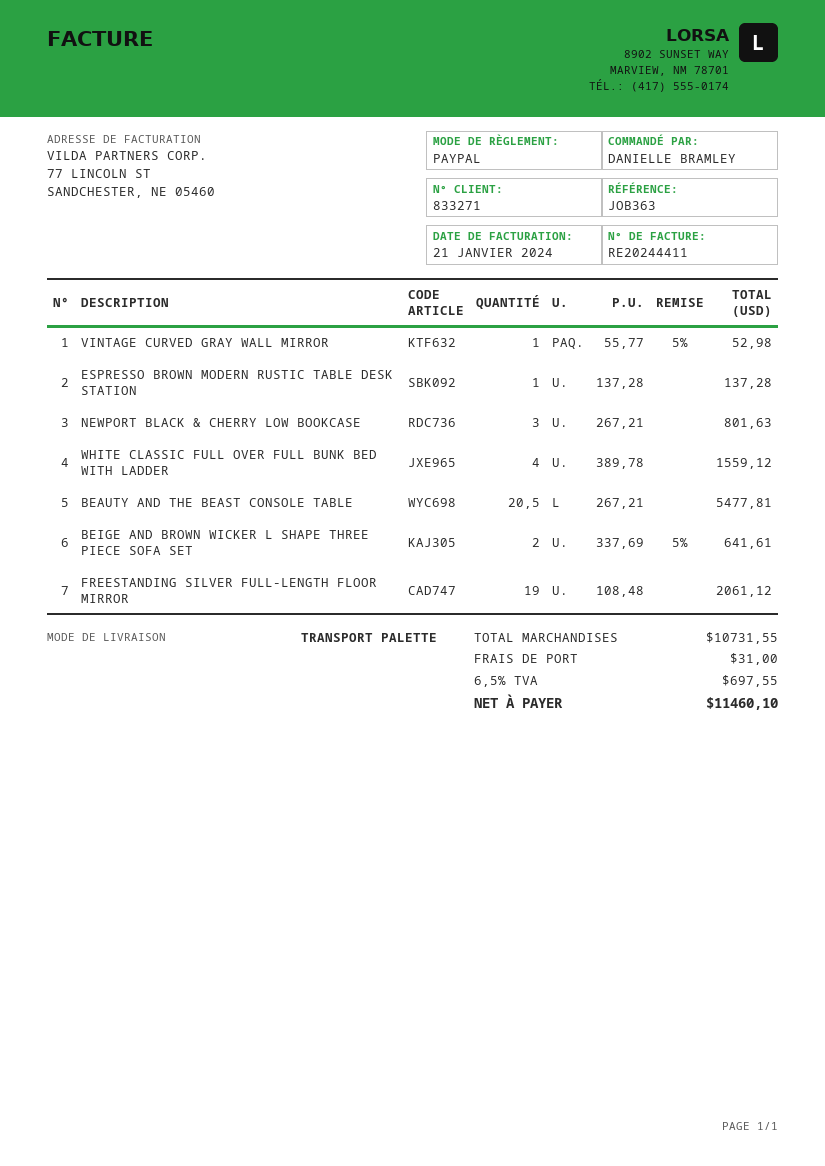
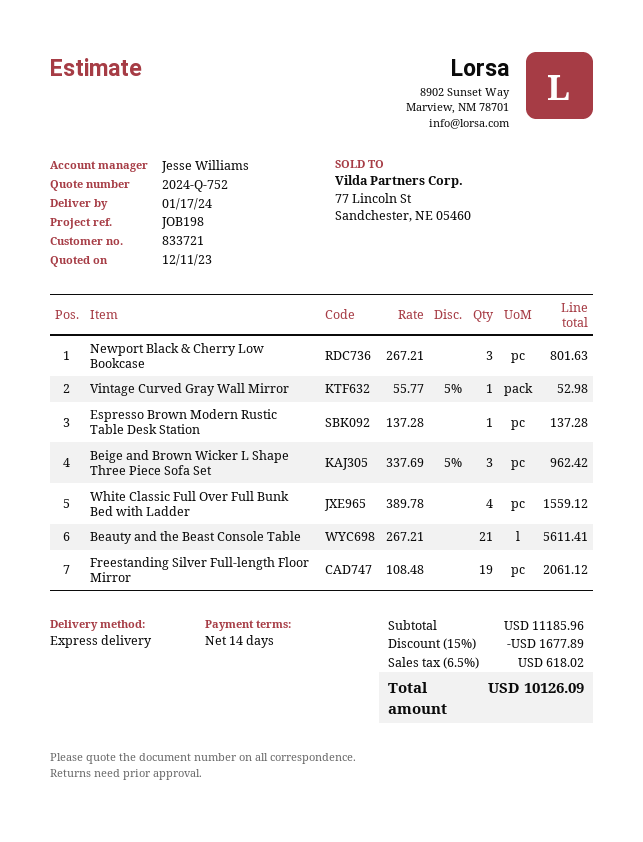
customer number: 833271 -> 833721
reference: JOB363 -> JOB198
shipping method: pallet freight -> express
BEAUTY AND THE BEAST CONSOLE TABLE: 20.5 x 267.21 = 5477.81 -> 21 x 267.21 = 5611.41
BEIGE AND BROWN WICKER L SHAPE THREE PIECE SOFA SET: 2 x 337.69 - 5% = 641.61 -> 3 x 337.69 - 5% = 962.42
subtotal: 10731.55 -> 11185.96
discount: none -> 15% = 1677.89
shipping: 31.00 -> none
tax: 6.5% = 697.55 -> 6.5% = 618.02
total: 11460.10 -> 10126.09

